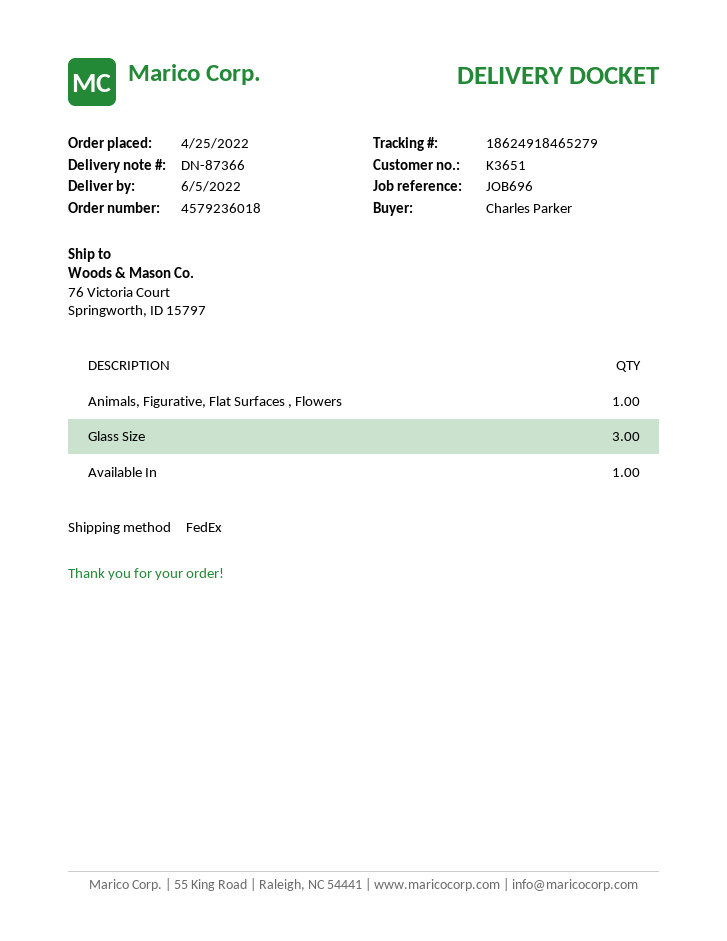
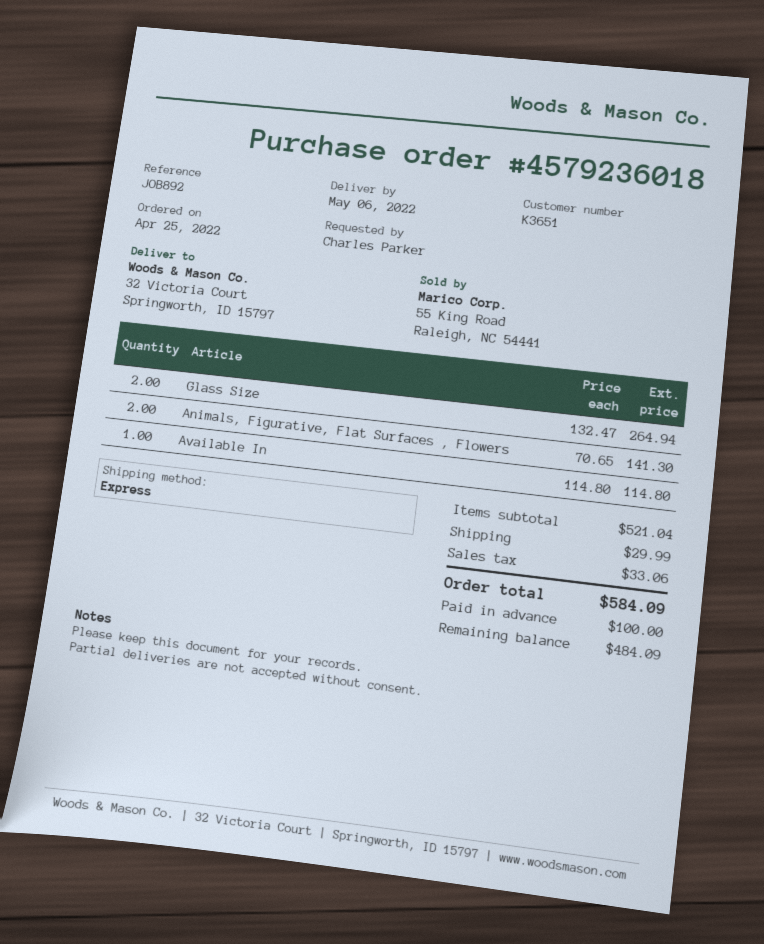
delivery date: 2022-06-05 -> 2022-05-06
reference: JOB696 -> JOB892
shipping method: FedEx -> express
ship to: 76 Victoria Court, Springworth, ID 15797 -> 32 Victoria Court, Springworth, ID 15797
Animals, Figurative, Flat Surfaces , Flowers: 1 -> 2
Glass Size: 3 -> 2

